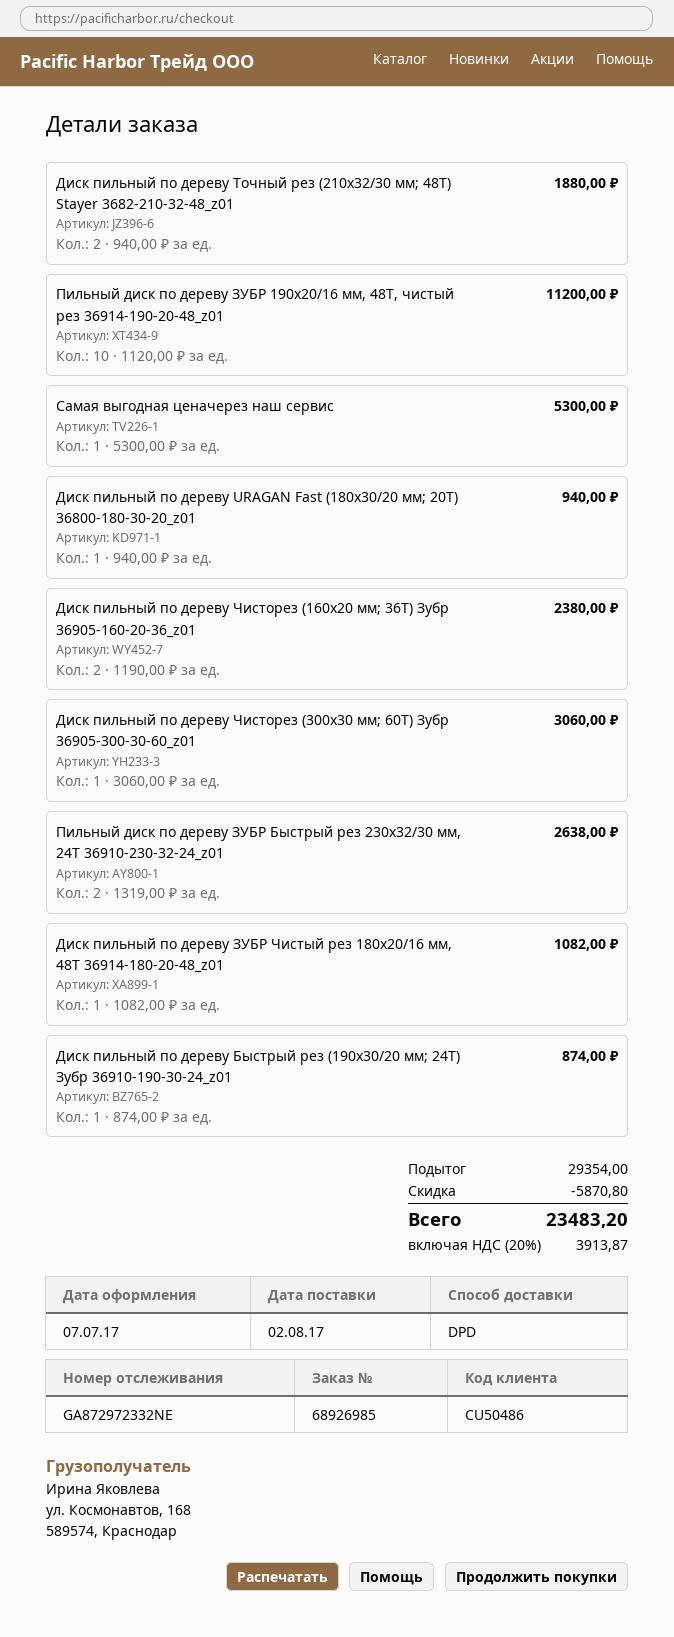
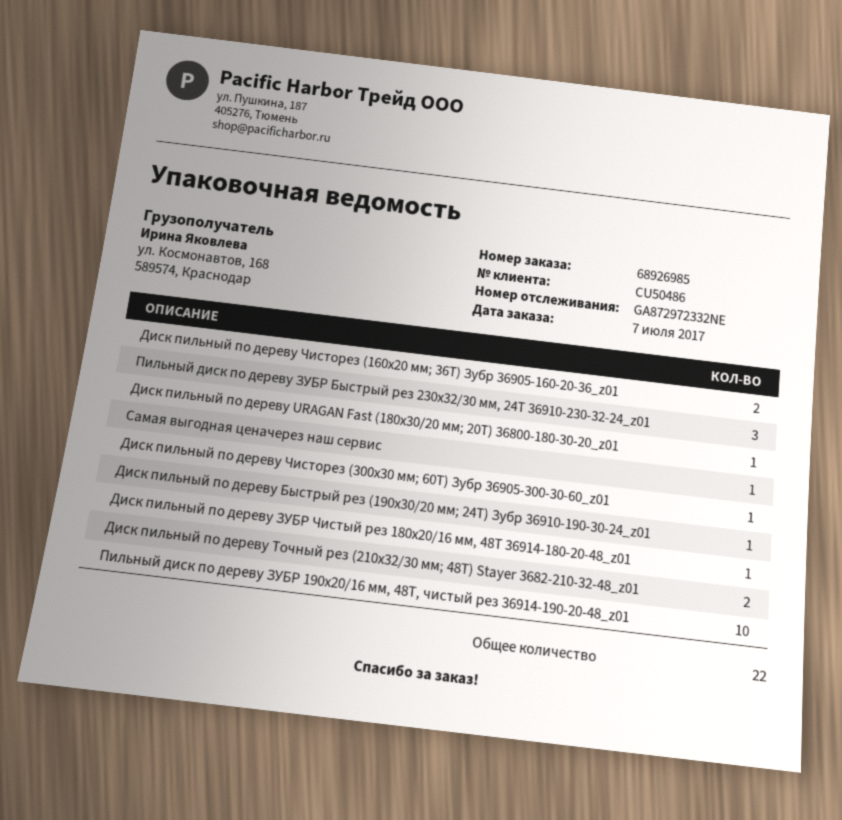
Пильный диск по дереву ЗУБР Быстрый рез 230x32/30 мм, 24Т 36910-230-32-24_z01: 2 -> 3

